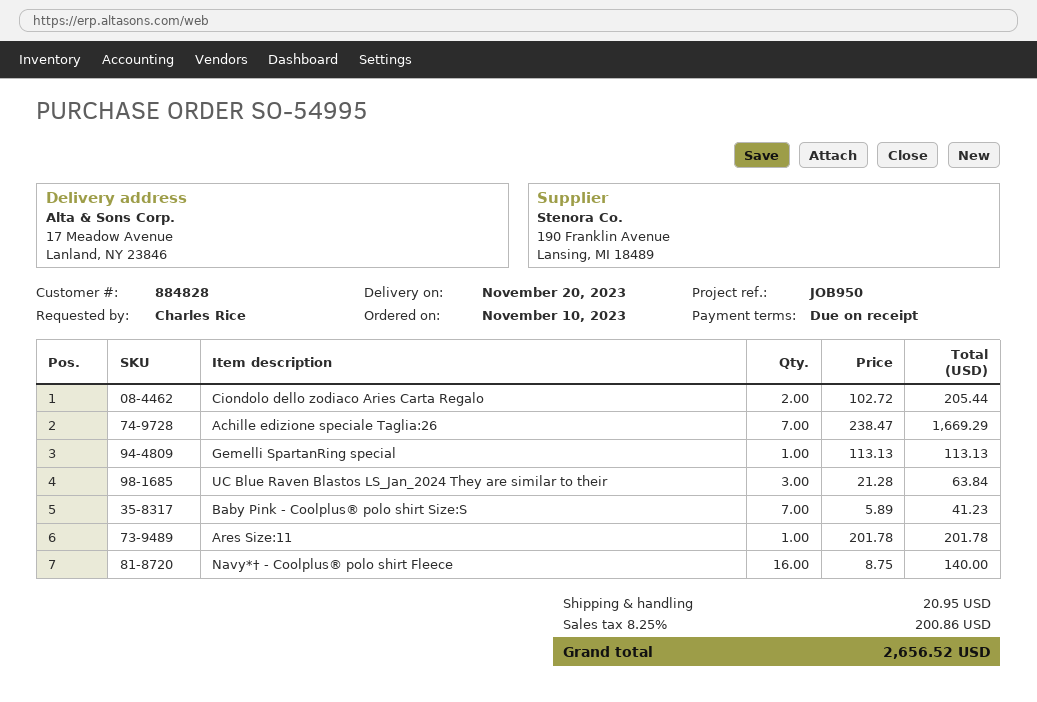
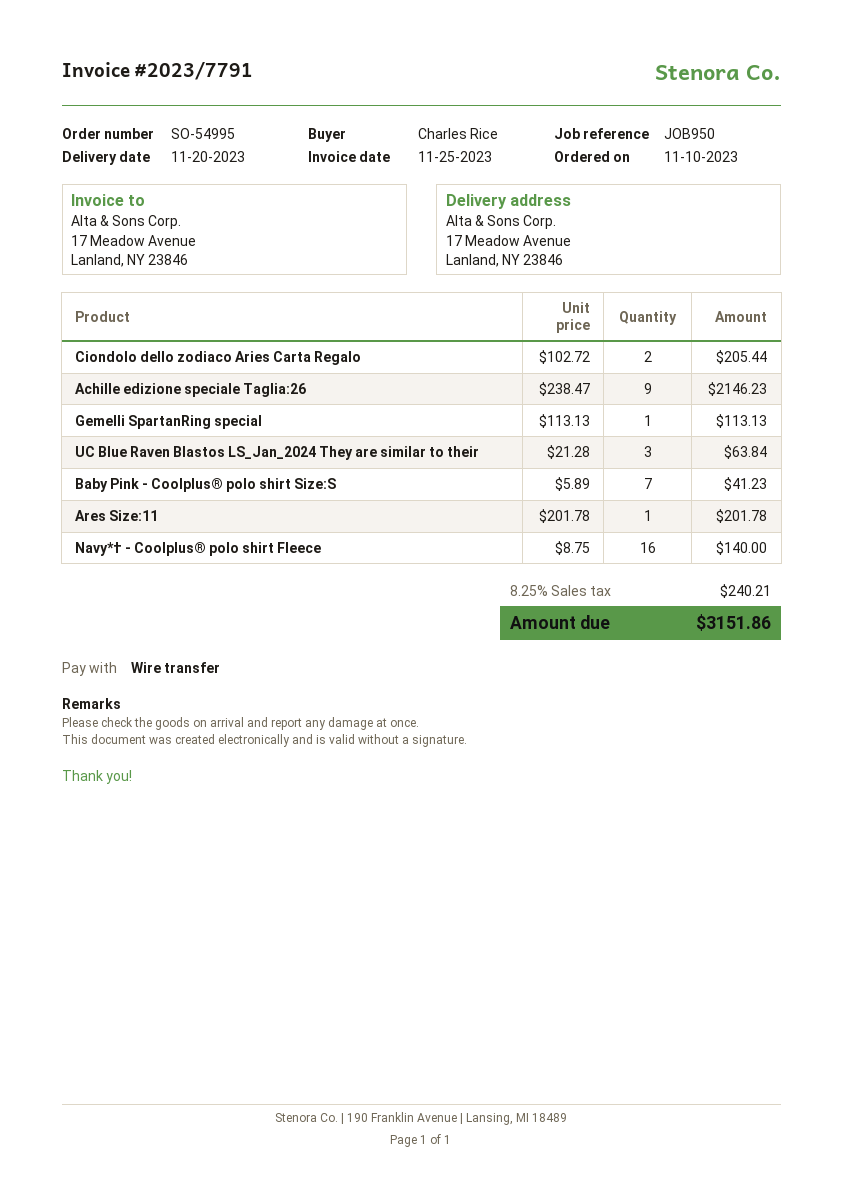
Achille edizione speciale Taglia:26: 7 x 238.47 = 1669.29 -> 9 x 238.47 = 2146.23
shipping: 20.95 -> none
tax: 8.25% = 200.86 -> 8.25% = 240.21
total: 2656.52 -> 3151.86

